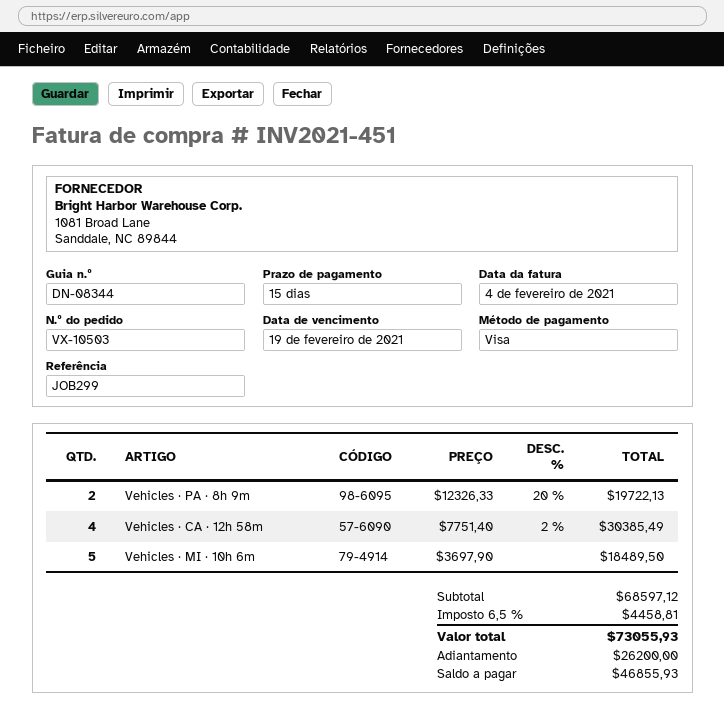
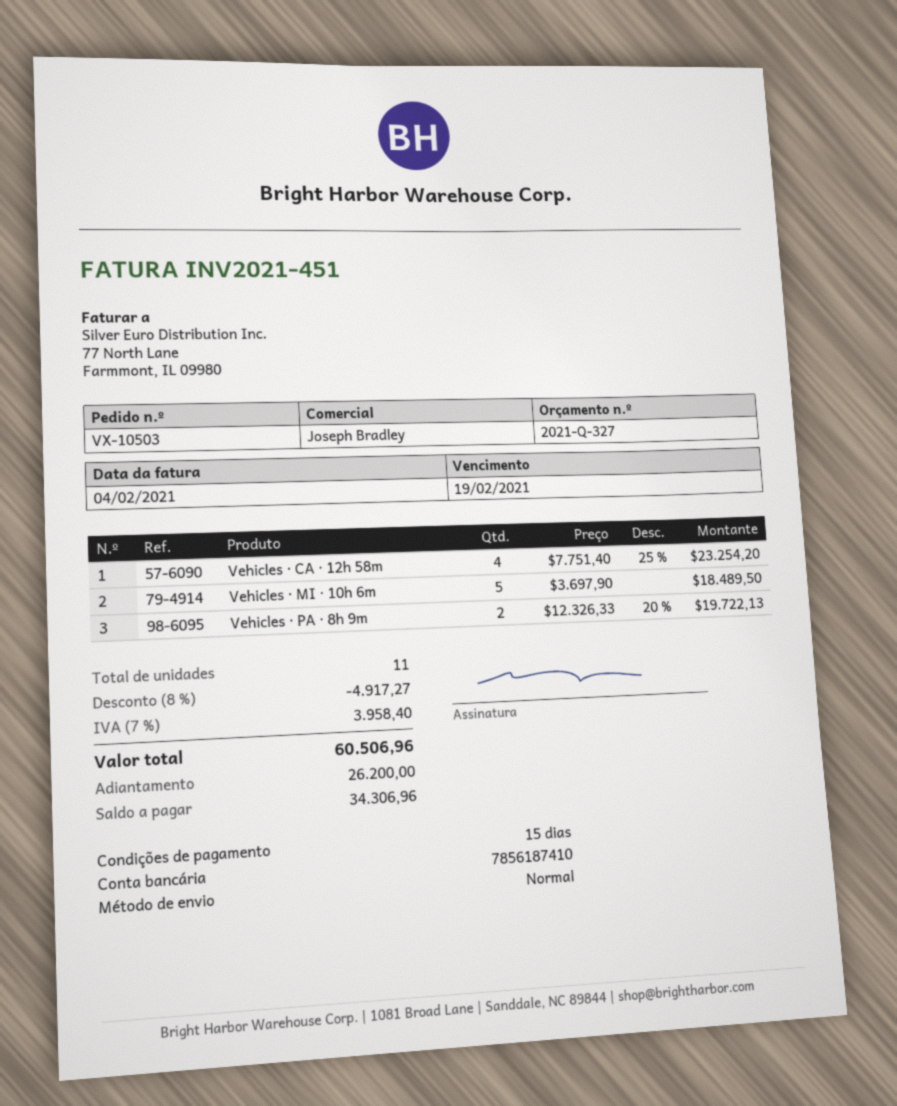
Vehicles · CA · 12h 58m: 4 x 7751.40 - 2% = 30385.49 -> 4 x 7751.40 - 25% = 23254.20
discount: none -> 8% = 4917.27
tax: 6.5% = 4458.81 -> 7% = 3958.40
total: 73055.93 -> 60506.96
balance: 46855.93 -> 34306.96

